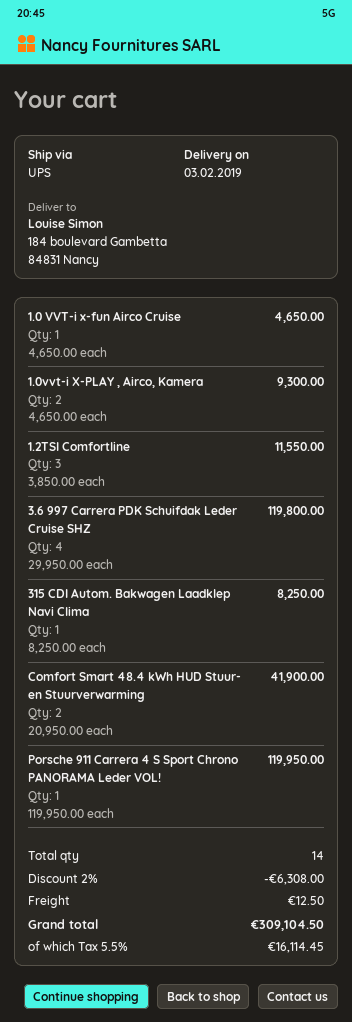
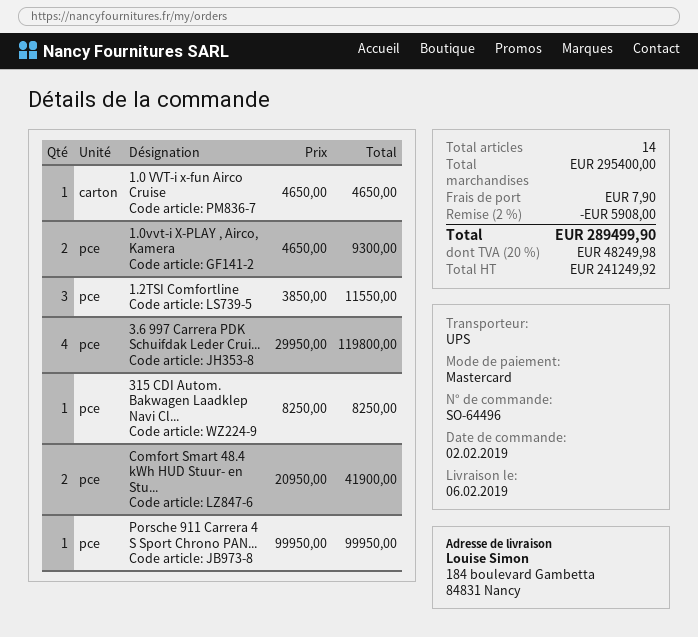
delivery date: 2019-02-03 -> 2019-02-06
Porsche 911 Carrera 4 S Sport Chrono PANORAMA Leder VOL!: 1 x 119950.00 = 119950.00 -> 1 x 99950.00 = 99950.00
discount: 2% = 6308.00 -> 2% = 5908.00
shipping: 12.50 -> 7.90
tax: 5.5% = 16114.45 -> 20% = 48249.98
total: 309104.50 -> 289499.90

